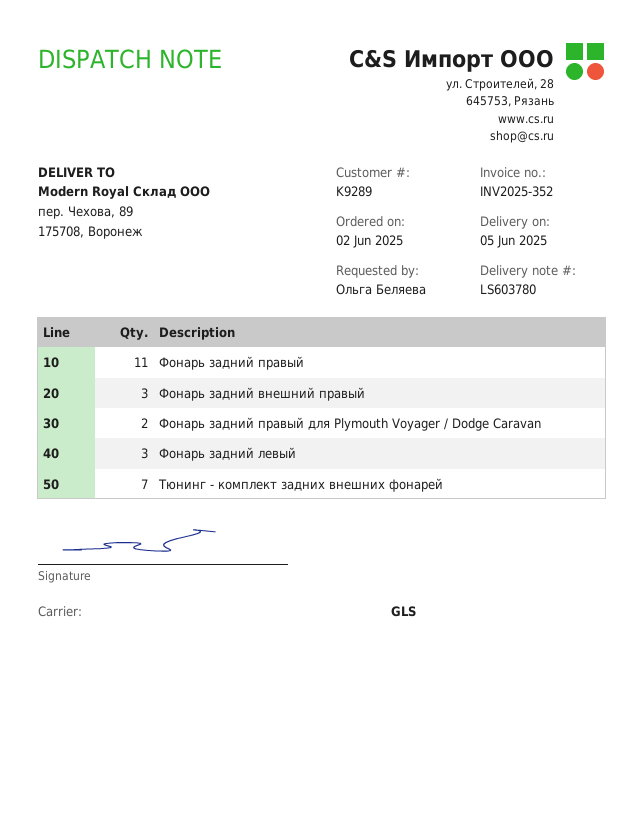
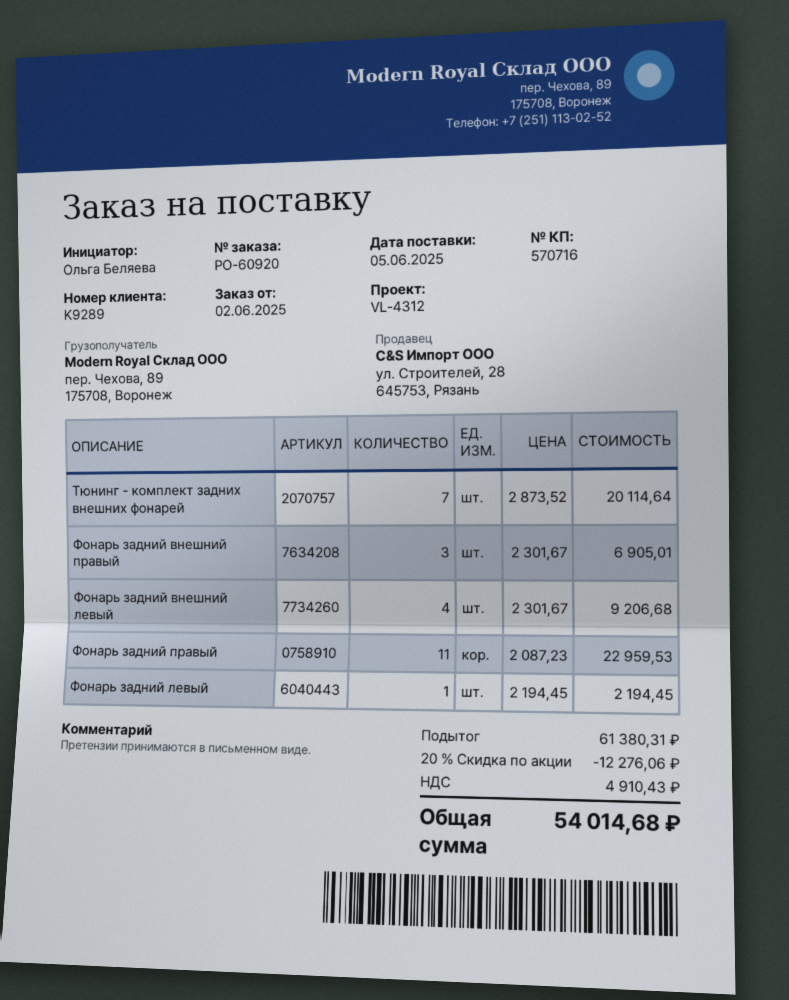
Фонарь задний правый для Plymouth Voyager / Dodge Caravan: 2 -> none
Фонарь задний левый: 3 -> 1
Фонарь задний внешний левый: none -> 4

